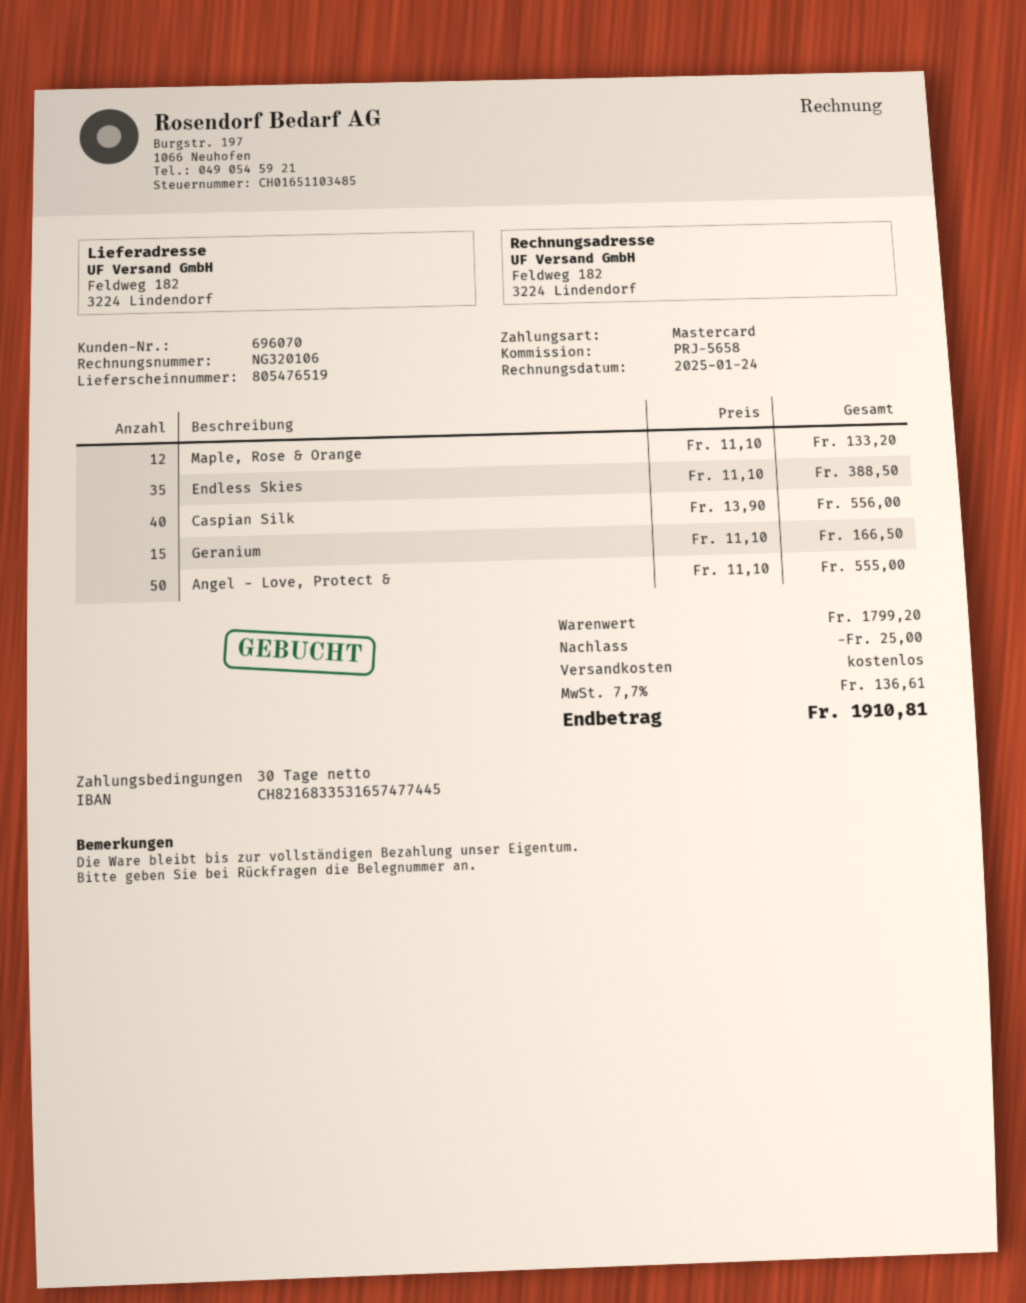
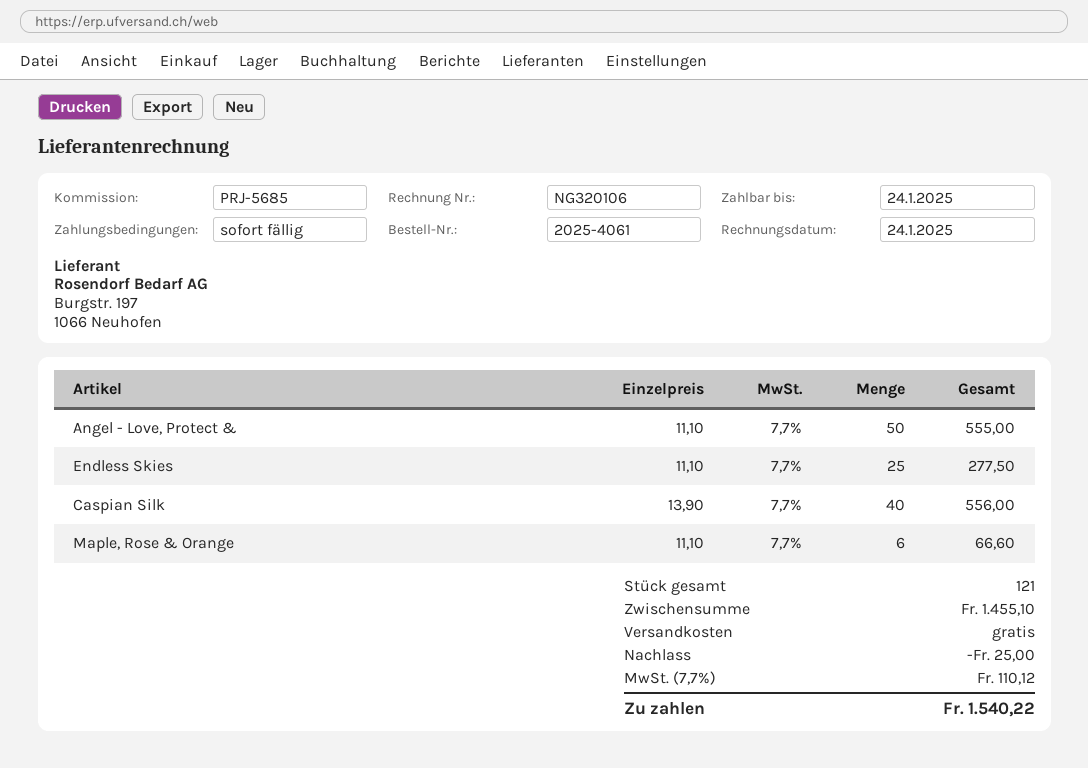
payment terms: 30 days -> on receipt
reference: PRJ-5658 -> PRJ-5685
Maple, Rose & Orange: 12 x 11.10 = 133.20 -> 6 x 11.10 = 66.60
Endless Skies: 35 x 11.10 = 388.50 -> 25 x 11.10 = 277.50
Geranium: 15 x 11.10 = 166.50 -> none
subtotal: 1799.20 -> 1455.10
tax: 7.7% = 136.61 -> 7.7% = 110.12
total: 1910.81 -> 1540.22

